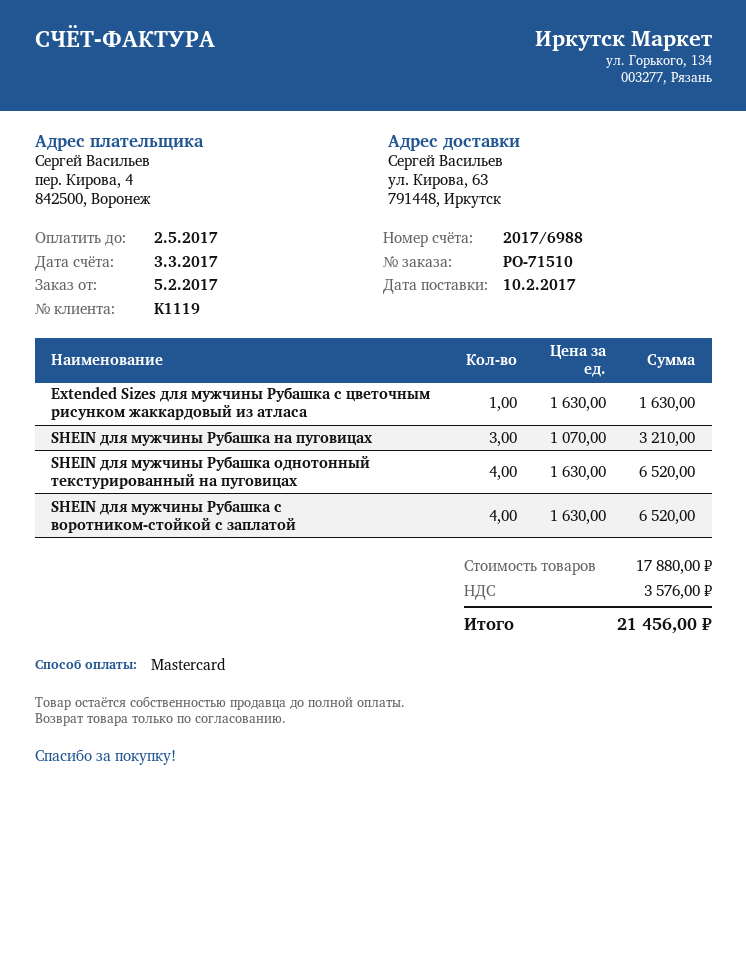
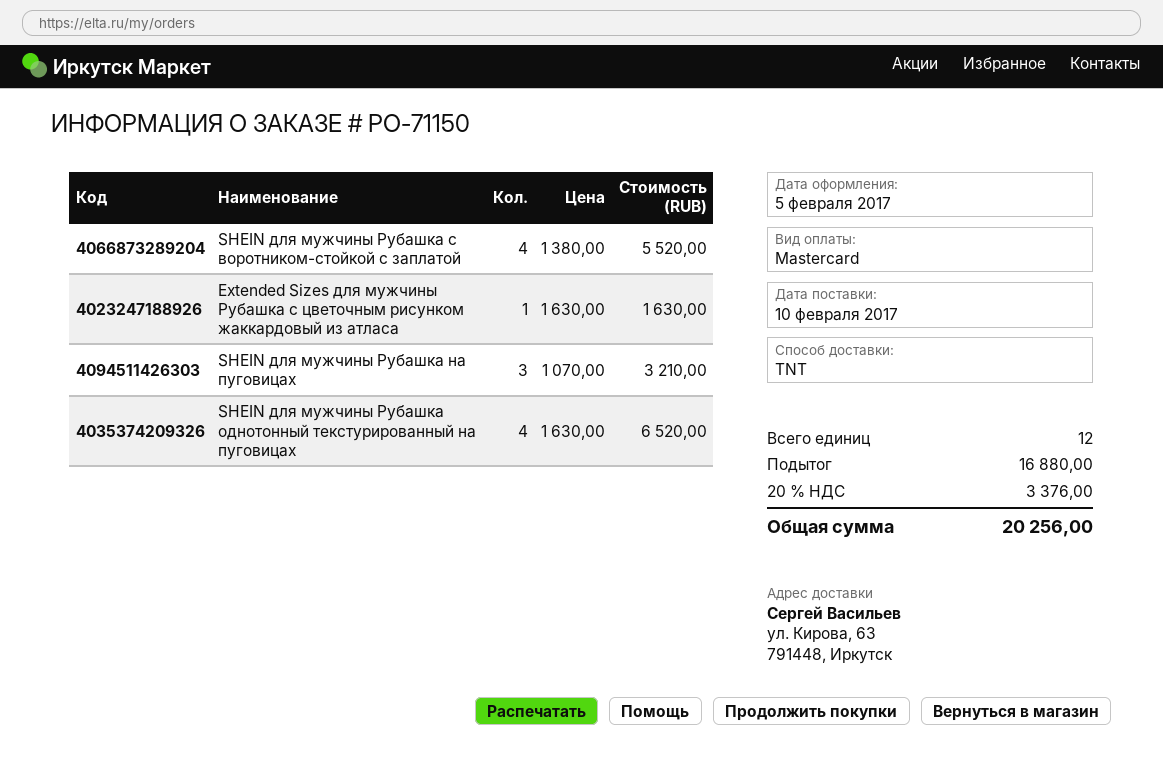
order number: PO-71510 -> PO-71150
SHEIN для мужчины Рубашка с воротником-стойкой с заплатой: 4 x 1630.00 = 6520.00 -> 4 x 1380.00 = 5520.00
subtotal: 17880.00 -> 16880.00
tax: 3576.00 -> 3376.00
total: 21456.00 -> 20256.00

